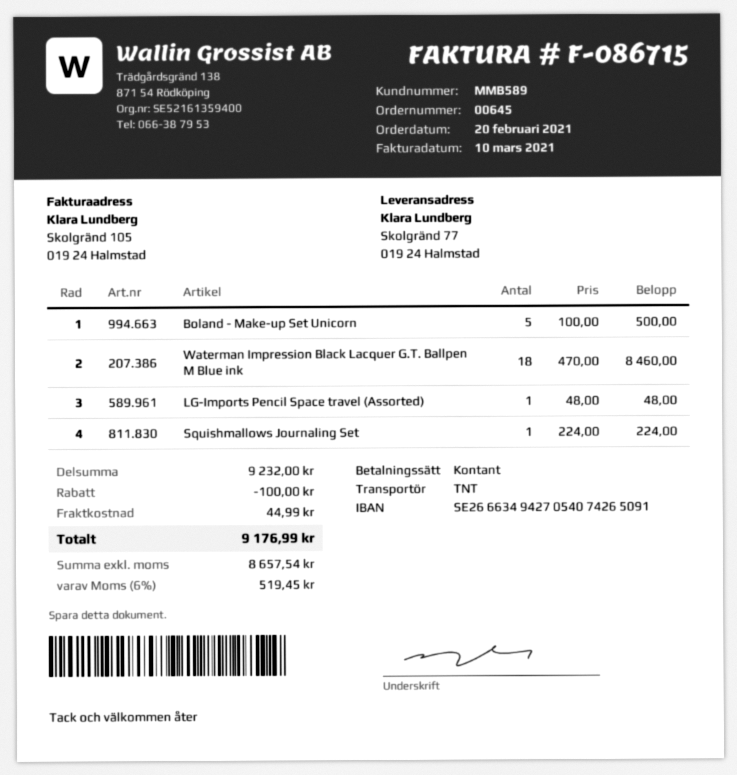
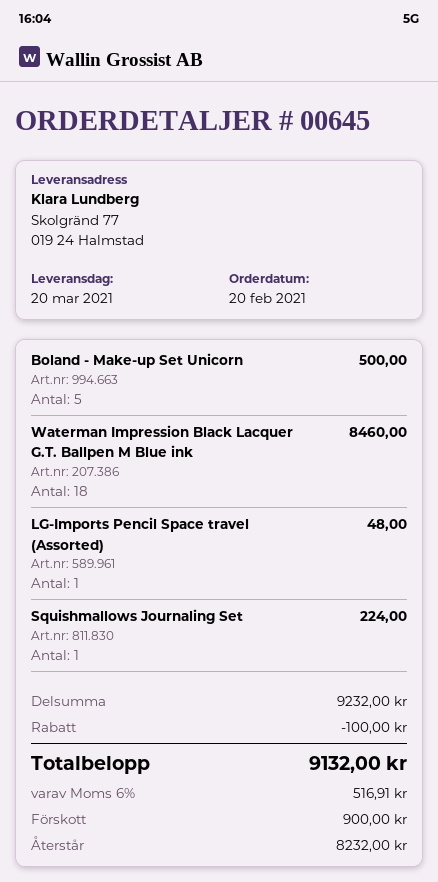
shipping: 44.99 -> none
tax: 6% = 519.45 -> 6% = 516.91
total: 9176.99 -> 9132.00

